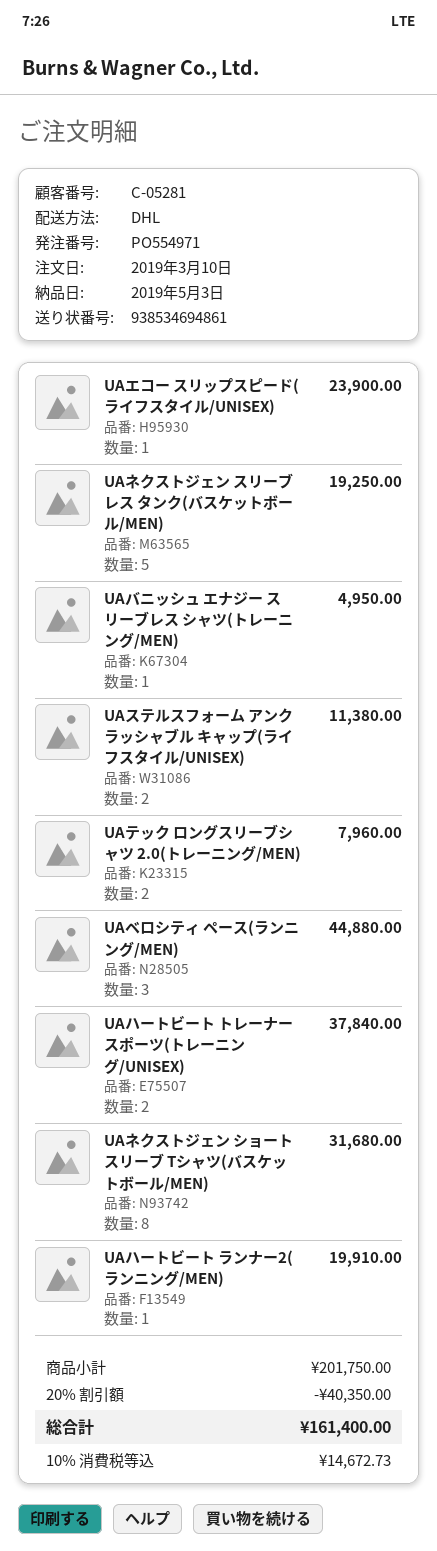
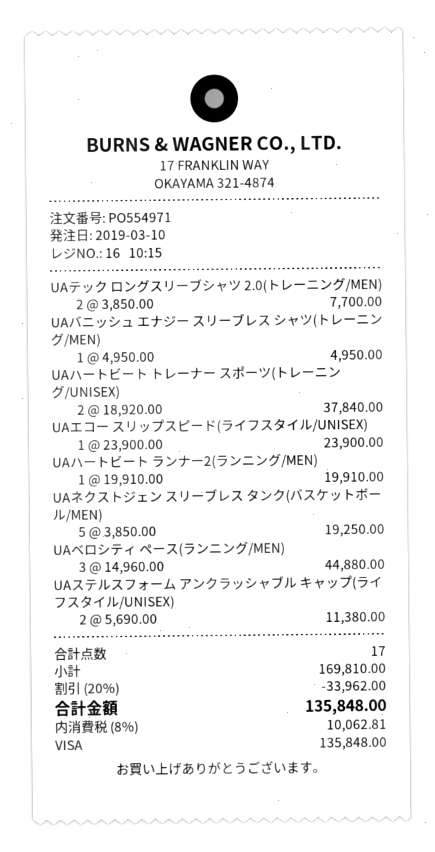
UAテック ロングスリーブシャツ 2.0(トレーニング/MEN): 2 for 7960.00 -> 2 for 7700.00
UAネクストジェン ショートスリーブ Tシャツ(バスケットボール/MEN): 8 for 31680.00 -> none
subtotal: 201750.00 -> 169810.00
discount: 20% = 40350.00 -> 20% = 33962.00
tax: 10% = 14672.73 -> 8% = 10062.81
total: 161400.00 -> 135848.00

